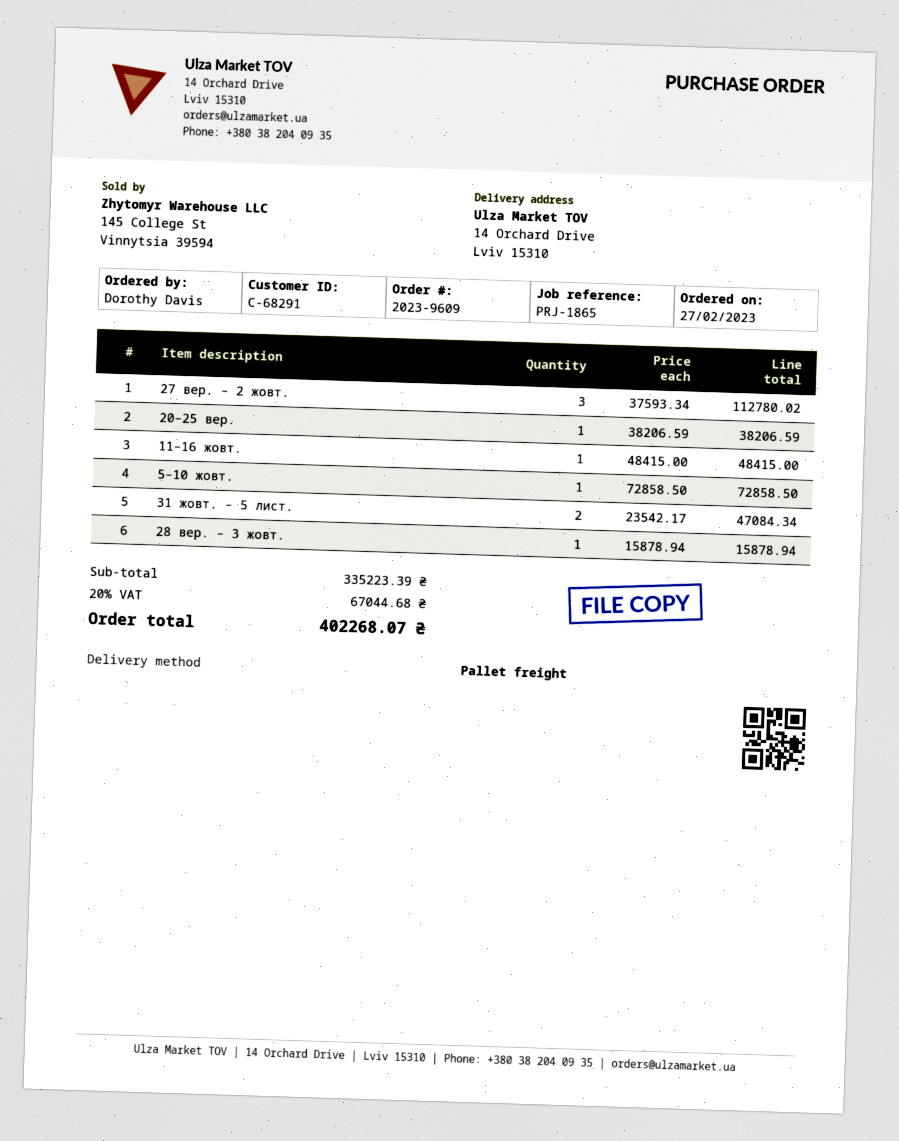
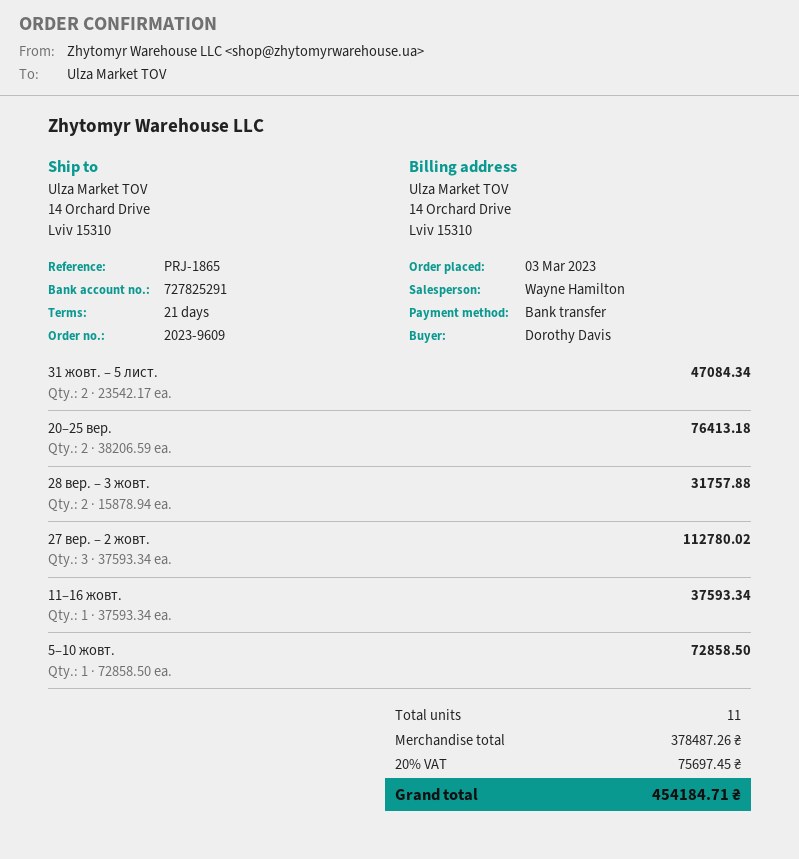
order date: 2023-02-27 -> 2023-03-03
20–25 вер.: 1 x 38206.59 = 38206.59 -> 2 x 38206.59 = 76413.18
11–16 жовт.: 1 x 48415.00 = 48415.00 -> 1 x 37593.34 = 37593.34
28 вер. – 3 жовт.: 1 x 15878.94 = 15878.94 -> 2 x 15878.94 = 31757.88
subtotal: 335223.39 -> 378487.26
tax: 20% = 67044.68 -> 20% = 75697.45
total: 402268.07 -> 454184.71

